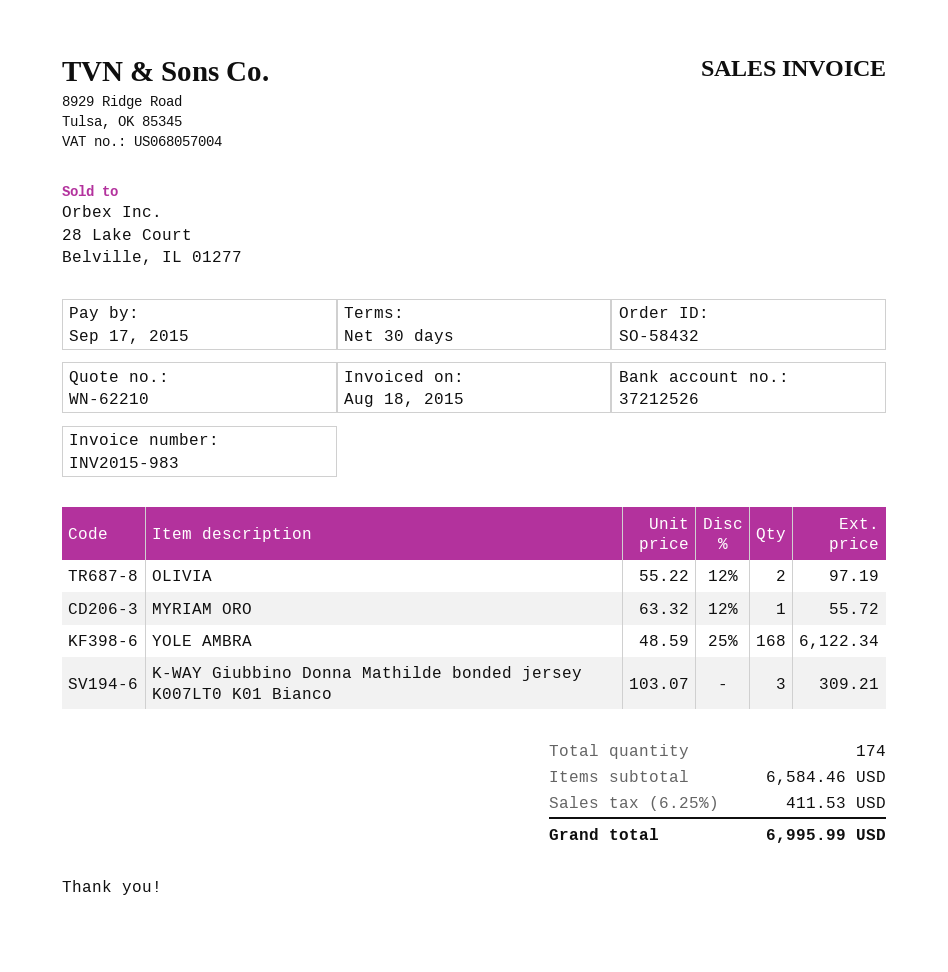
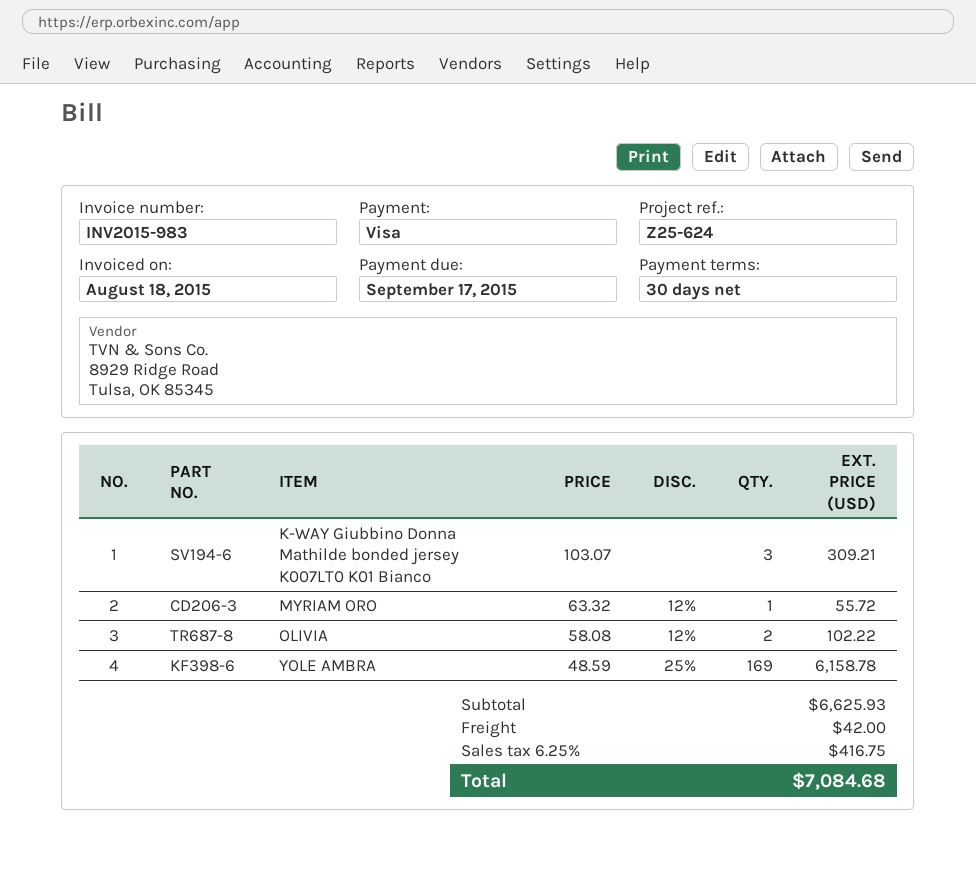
OLIVIA: 2 x 55.22 - 12% = 97.19 -> 2 x 58.08 - 12% = 102.22
YOLE AMBRA: 168 x 48.59 - 25% = 6122.34 -> 169 x 48.59 - 25% = 6158.78
subtotal: 6584.46 -> 6625.93
shipping: none -> 42.00
tax: 6.25% = 411.53 -> 6.25% = 416.75
total: 6995.99 -> 7084.68

